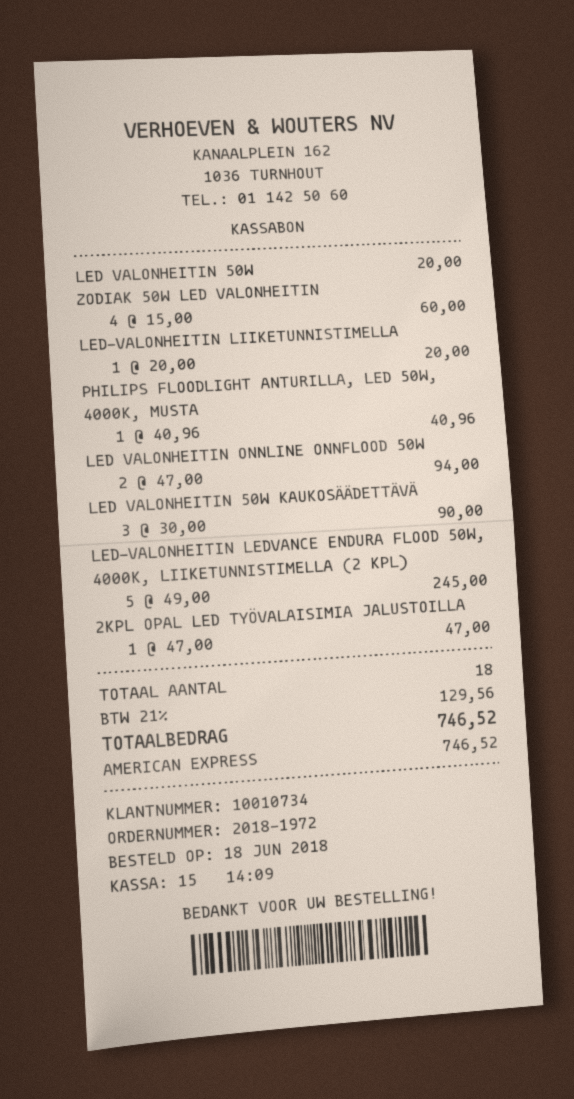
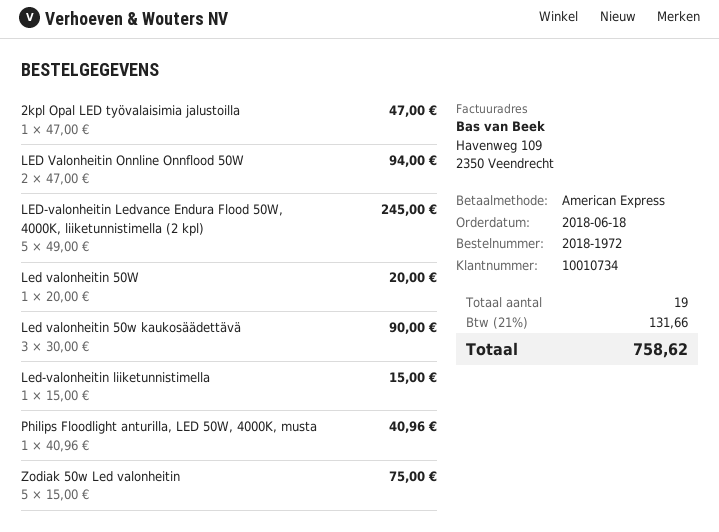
ZODIAK 50W LED VALONHEITIN: 4 x 15.00 = 60.00 -> 5 x 15.00 = 75.00
LED-VALONHEITIN LIIKETUNNISTIMELLA: 1 x 20.00 = 20.00 -> 1 x 15.00 = 15.00
total quantity: 18 -> 19
tax: 21% = 129.56 -> 21% = 131.66
total: 746.52 -> 758.62

